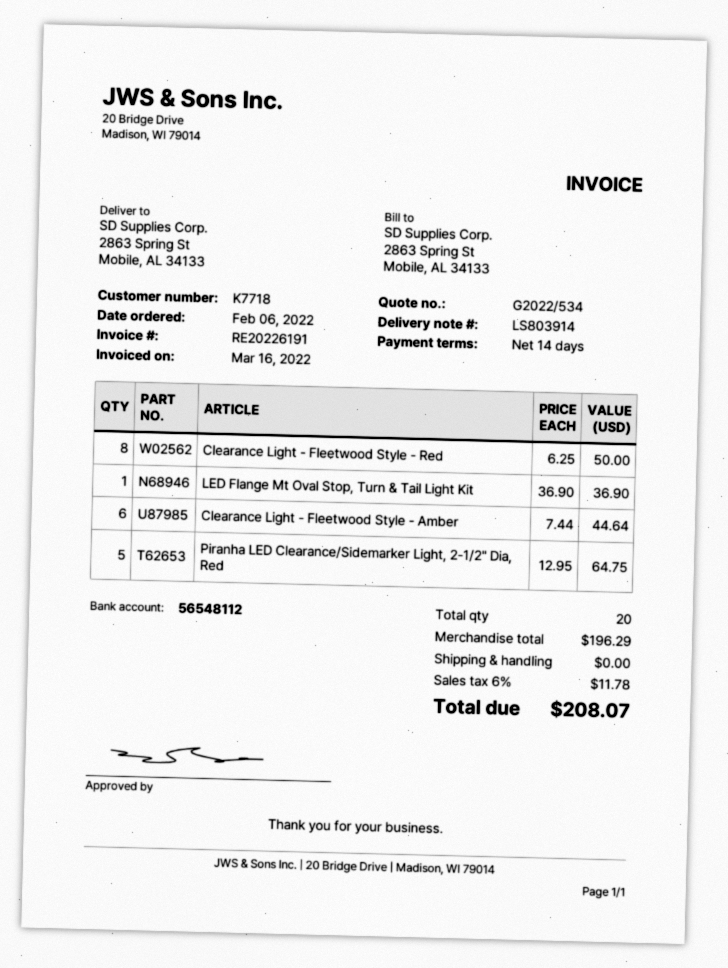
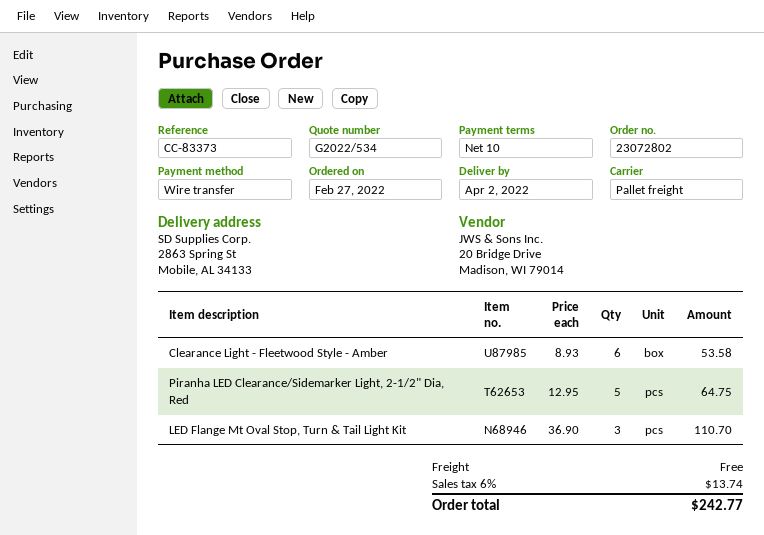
order date: 2022-02-06 -> 2022-02-27
payment terms: 14 days -> 10 days
Clearance Light - Fleetwood Style - Red: 8 x 6.25 = 50.00 -> none
LED Flange Mt Oval Stop, Turn & Tail Light Kit: 1 x 36.90 = 36.90 -> 3 x 36.90 = 110.70
Clearance Light - Fleetwood Style - Amber: 6 x 7.44 = 44.64 -> 6 x 8.93 = 53.58
tax: 6% = 11.78 -> 6% = 13.74
total: 208.07 -> 242.77

